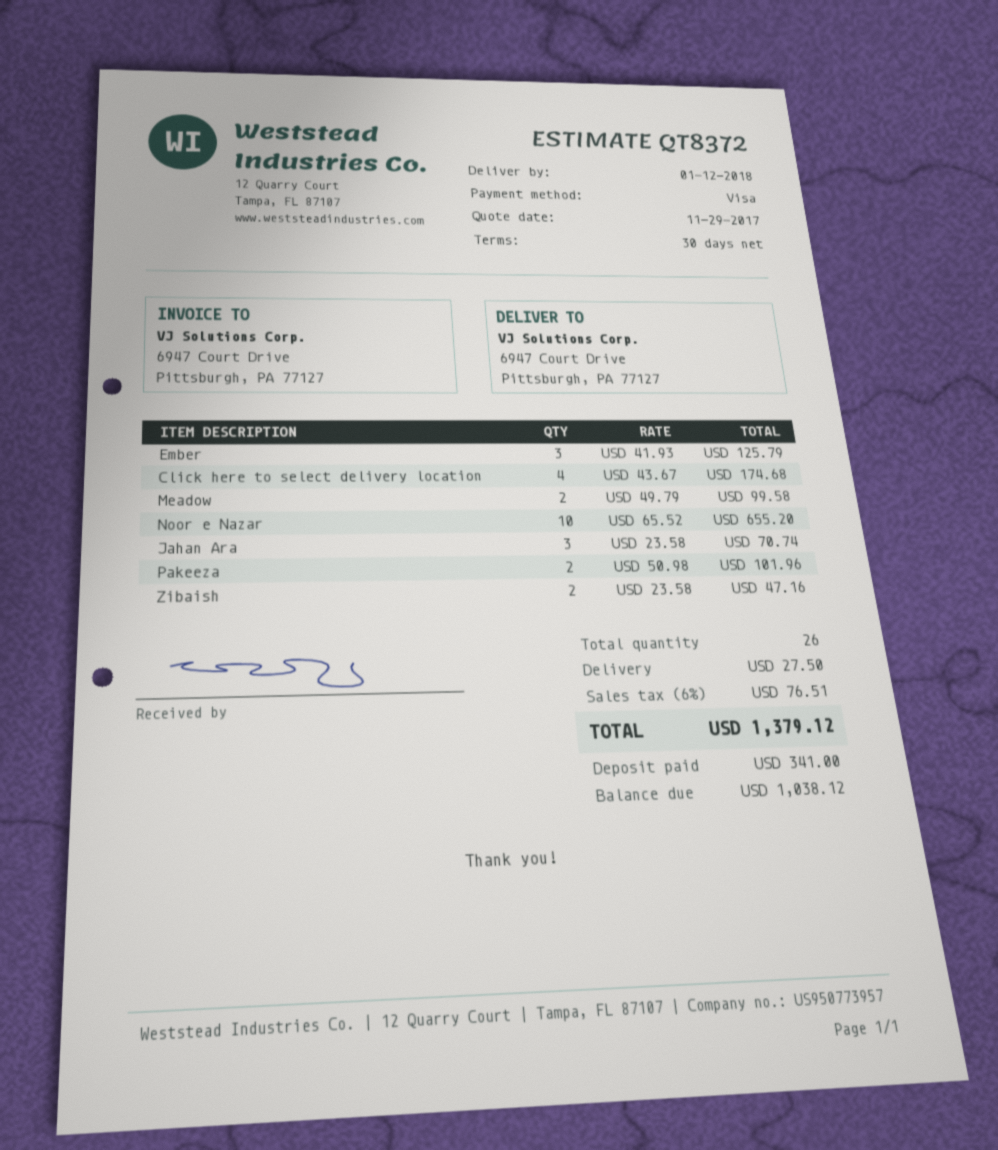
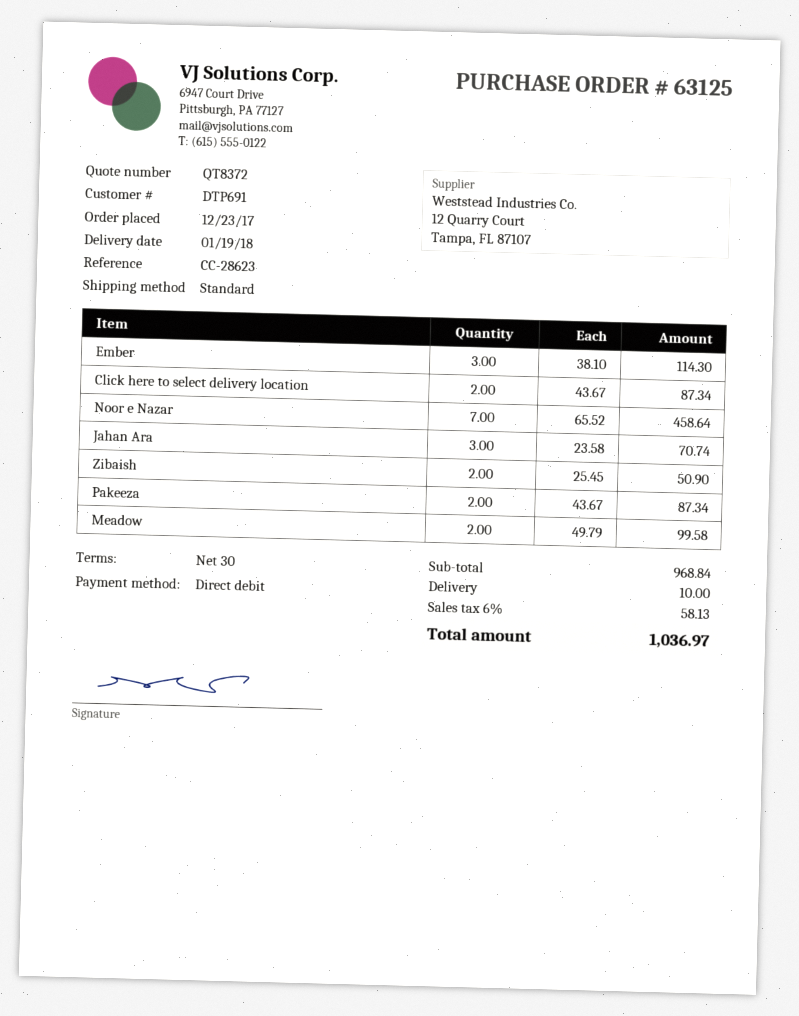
delivery date: 2018-01-12 -> 2018-01-19
payment method: Visa -> direct debit
Ember: 3 x 41.93 = 125.79 -> 3 x 38.10 = 114.30
Click here to select delivery location: 4 x 43.67 = 174.68 -> 2 x 43.67 = 87.34
Noor e Nazar: 10 x 65.52 = 655.20 -> 7 x 65.52 = 458.64
Pakeeza: 2 x 50.98 = 101.96 -> 2 x 43.67 = 87.34
Zibaish: 2 x 23.58 = 47.16 -> 2 x 25.45 = 50.90
shipping: 27.50 -> 10.00
tax: 6% = 76.51 -> 6% = 58.13
total: 1379.12 -> 1036.97

